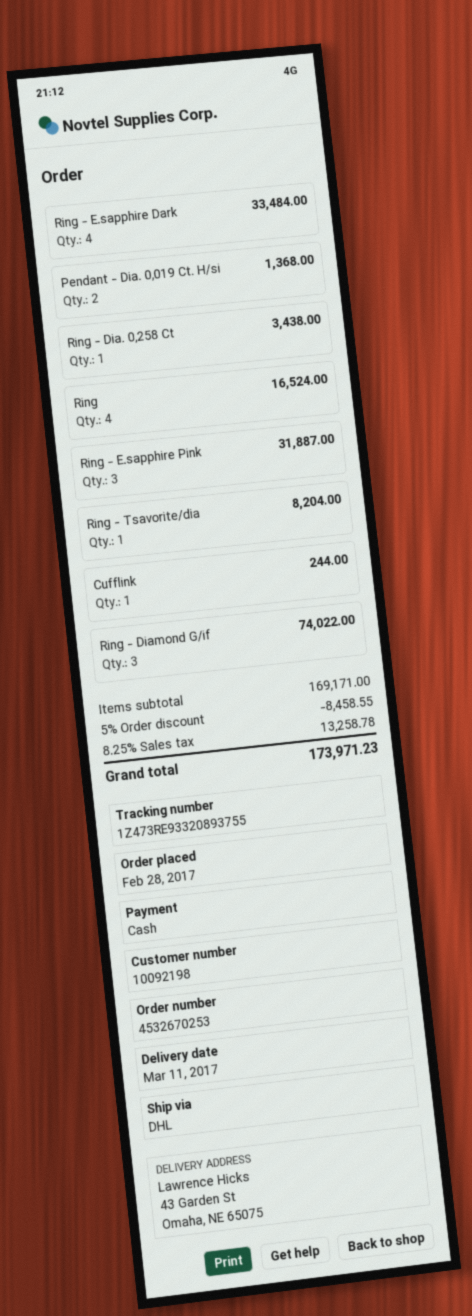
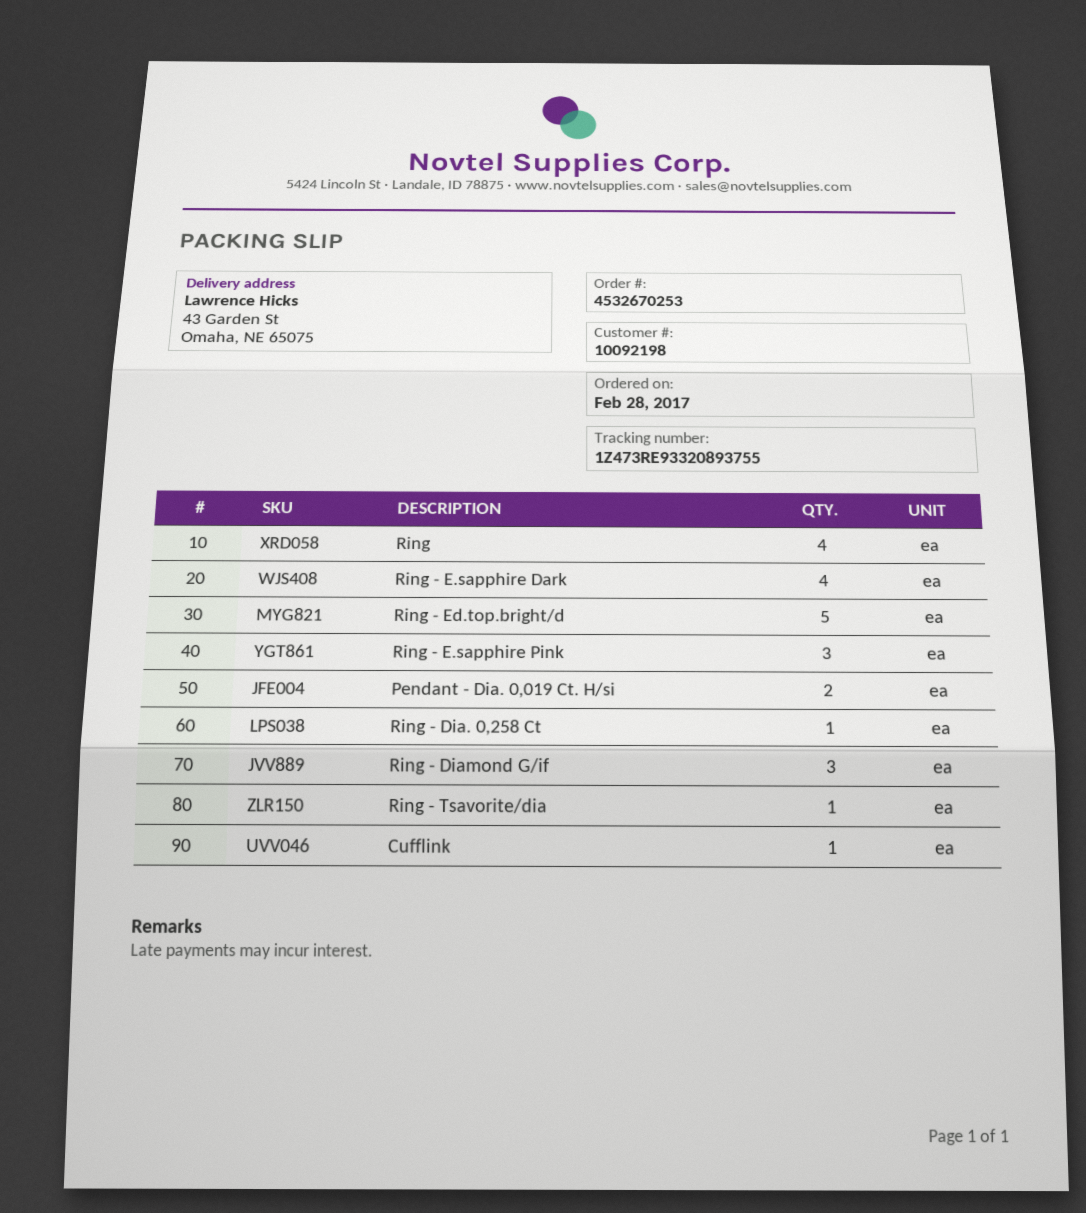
Ring - Ed.top.bright/d: none -> 5

